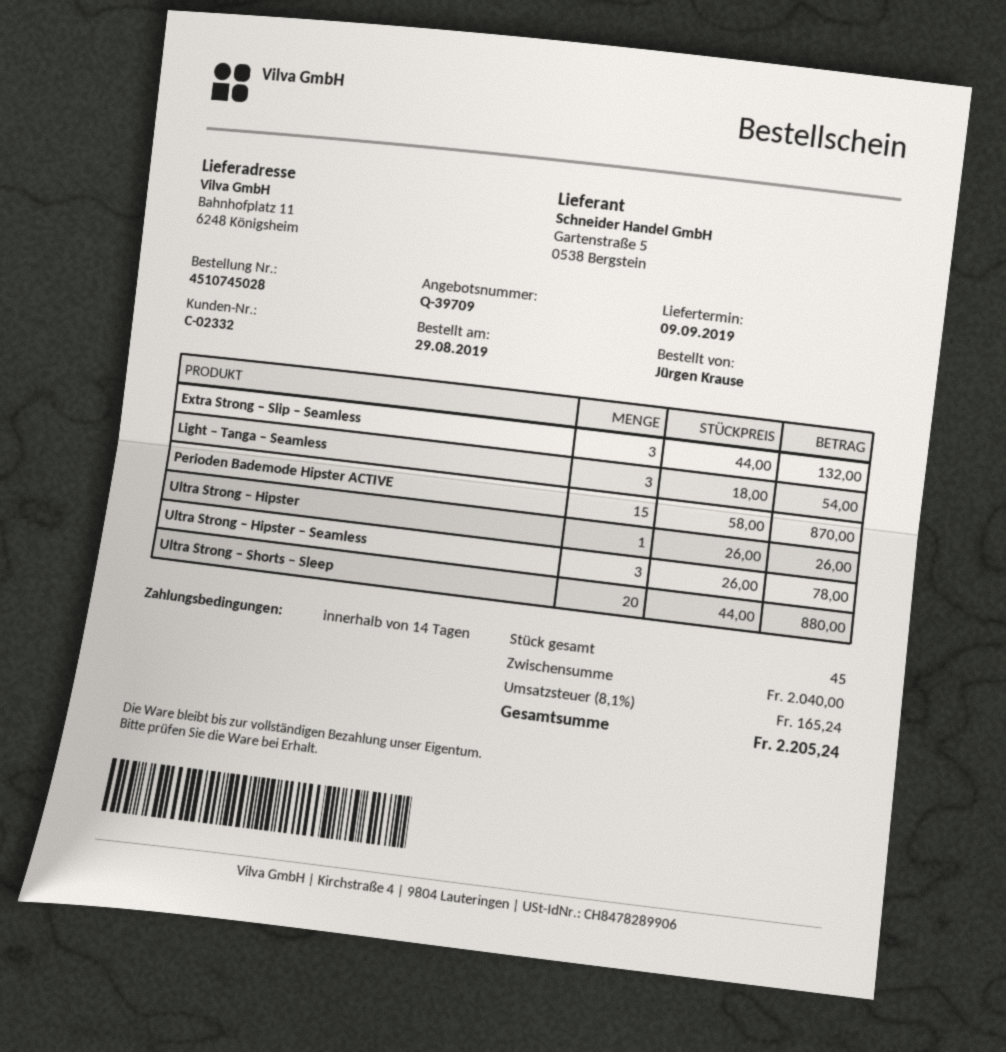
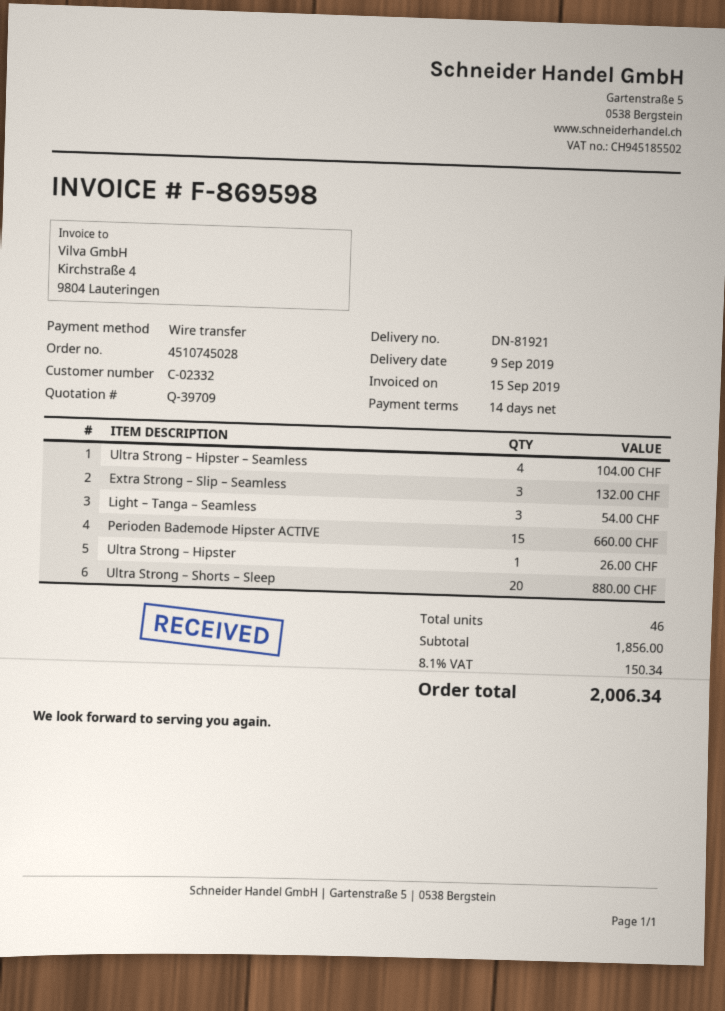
Perioden Bademode Hipster ACTIVE: 15 for 870.00 -> 15 for 660.00
Ultra Strong – Hipster – Seamless: 3 for 78.00 -> 4 for 104.00
total quantity: 45 -> 46
subtotal: 2040.00 -> 1856.00
tax: 8.1% = 165.24 -> 8.1% = 150.34
total: 2205.24 -> 2006.34

